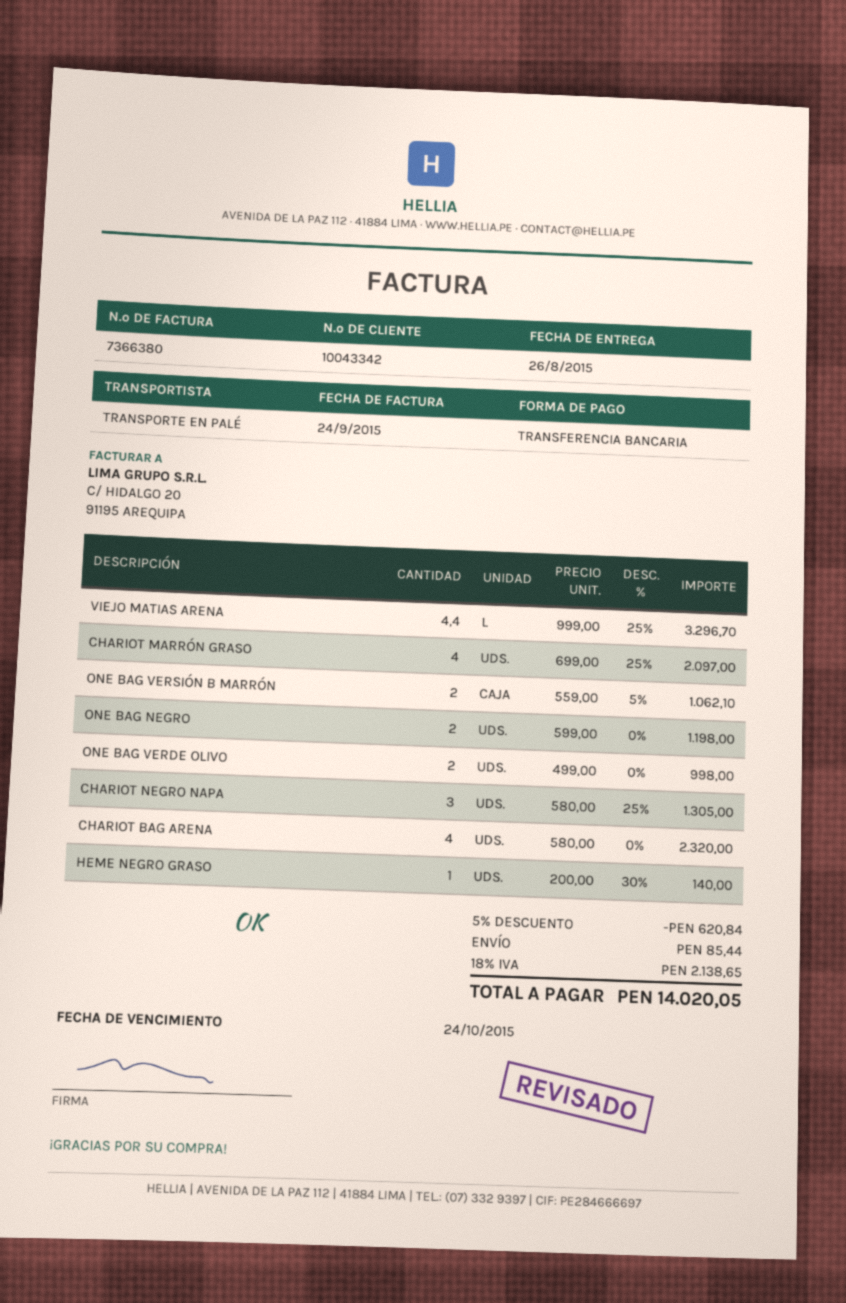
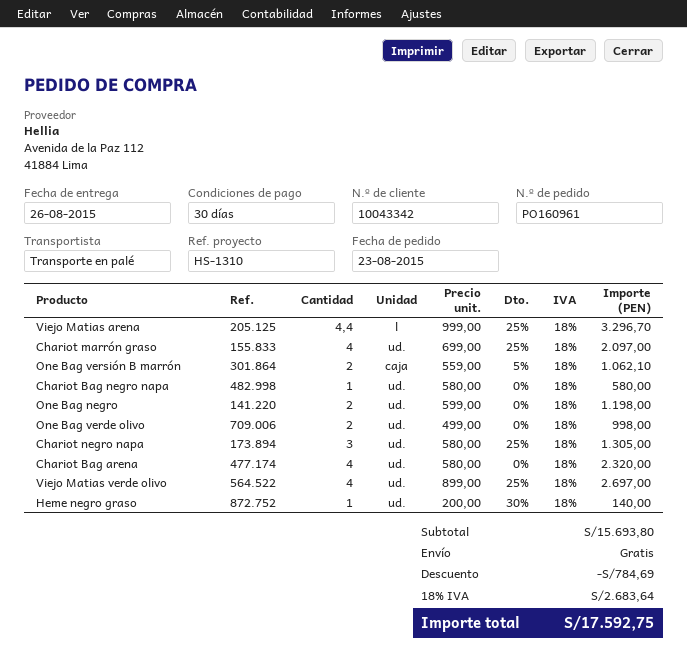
Chariot Bag negro napa: none -> 1 x 580.00 = 580.00
Viejo Matias verde olivo: none -> 4 x 899.00 - 25% = 2697.00
discount: 620.84 -> 784.69
shipping: 85.44 -> 0.00
tax: 18% = 2138.65 -> 18% = 2683.64
total: 14020.05 -> 17592.75

